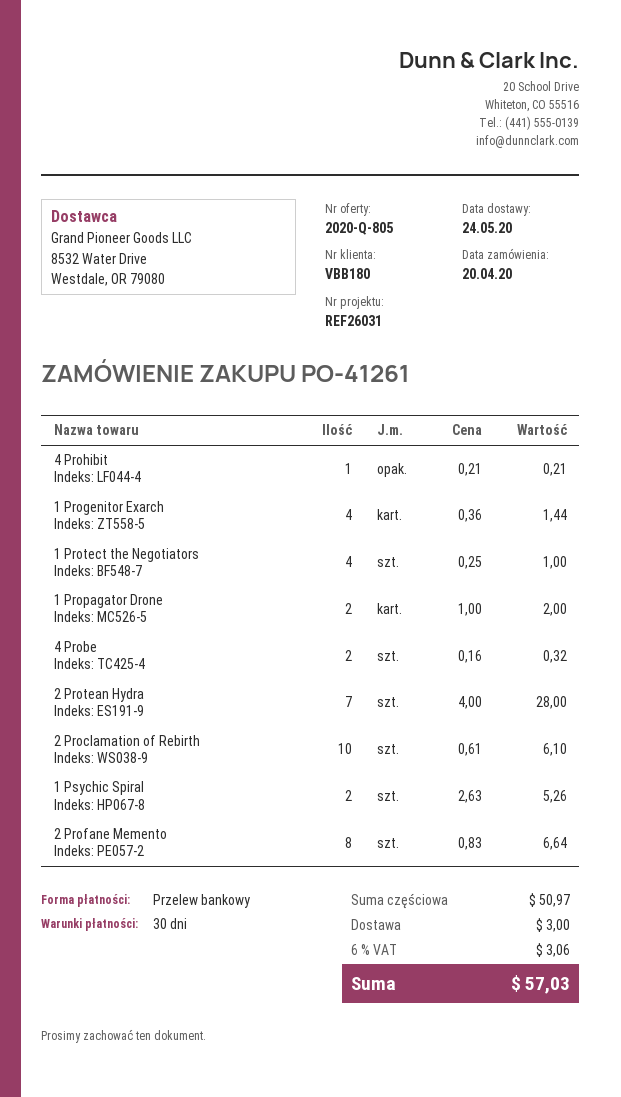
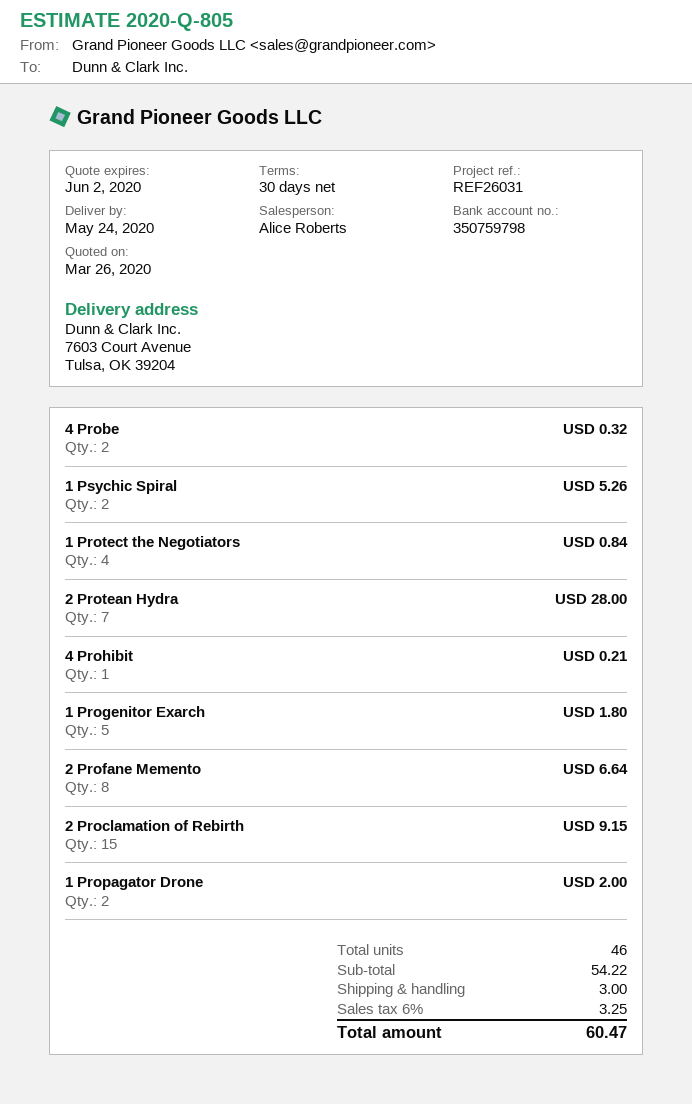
1 Progenitor Exarch: 4 for 1.44 -> 5 for 1.80
1 Protect the Negotiators: 4 for 1.00 -> 4 for 0.84
2 Proclamation of Rebirth: 10 for 6.10 -> 15 for 9.15
subtotal: 50.97 -> 54.22
tax: 6% = 3.06 -> 6% = 3.25
total: 57.03 -> 60.47

